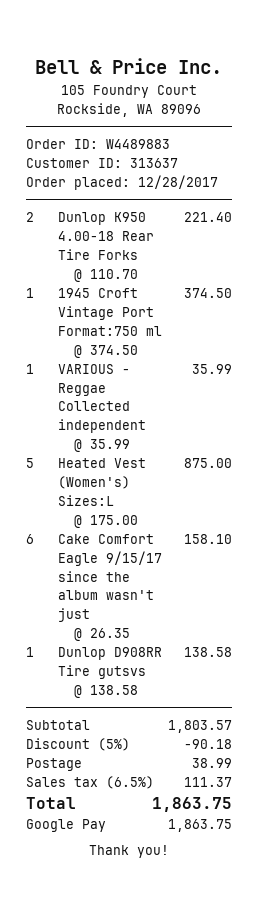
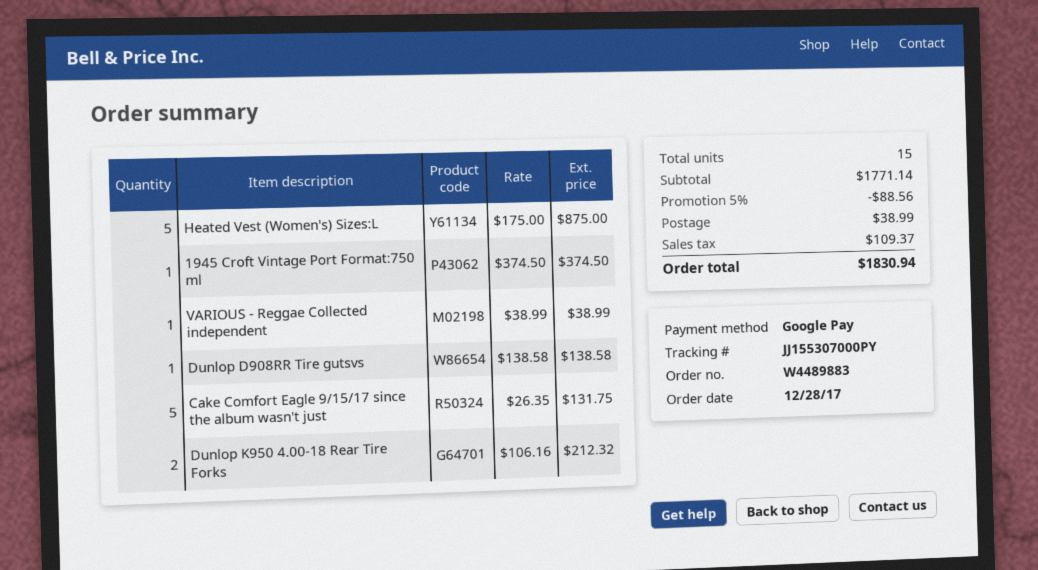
Dunlop K950 4.00-18 Rear Tire Forks: 2 x 110.70 = 221.40 -> 2 x 106.16 = 212.32
VARIOUS - Reggae Collected independent: 1 x 35.99 = 35.99 -> 1 x 38.99 = 38.99
Cake Comfort Eagle 9/15/17 since the album wasn't just: 6 x 26.35 = 158.10 -> 5 x 26.35 = 131.75
subtotal: 1803.57 -> 1771.14
discount: 5% = 90.18 -> 5% = 88.56
tax: 111.37 -> 109.37
total: 1863.75 -> 1830.94

